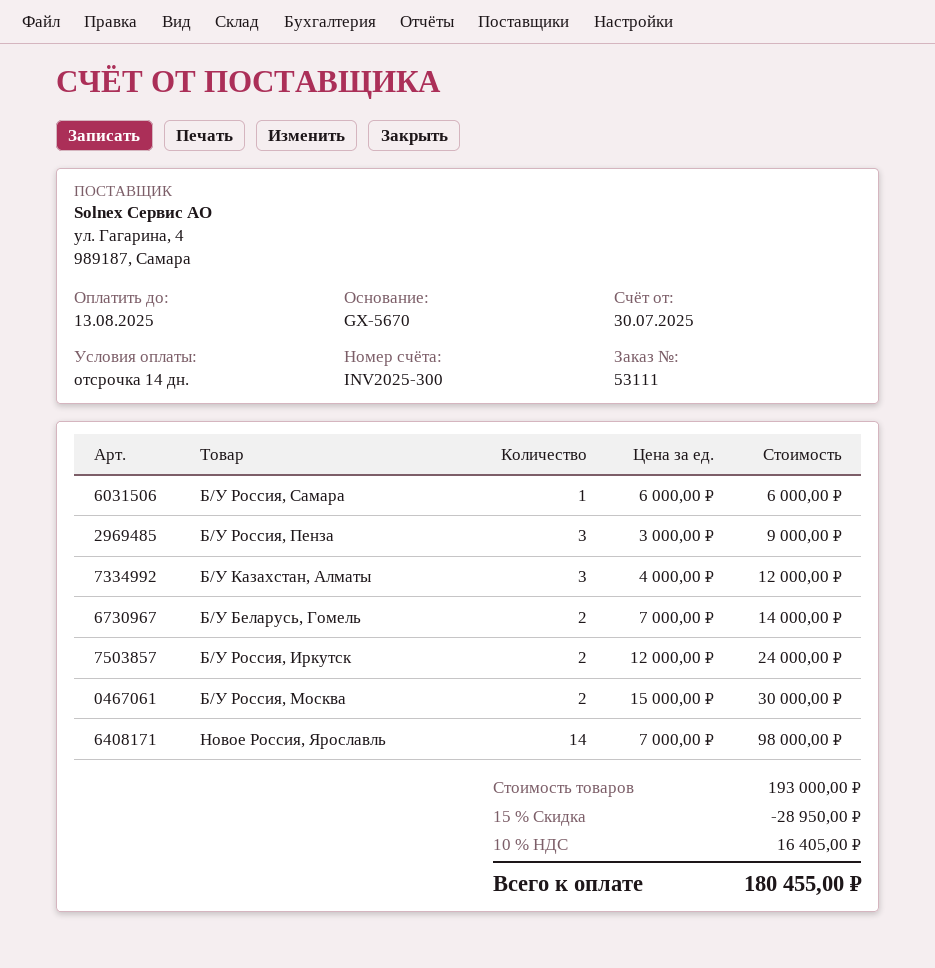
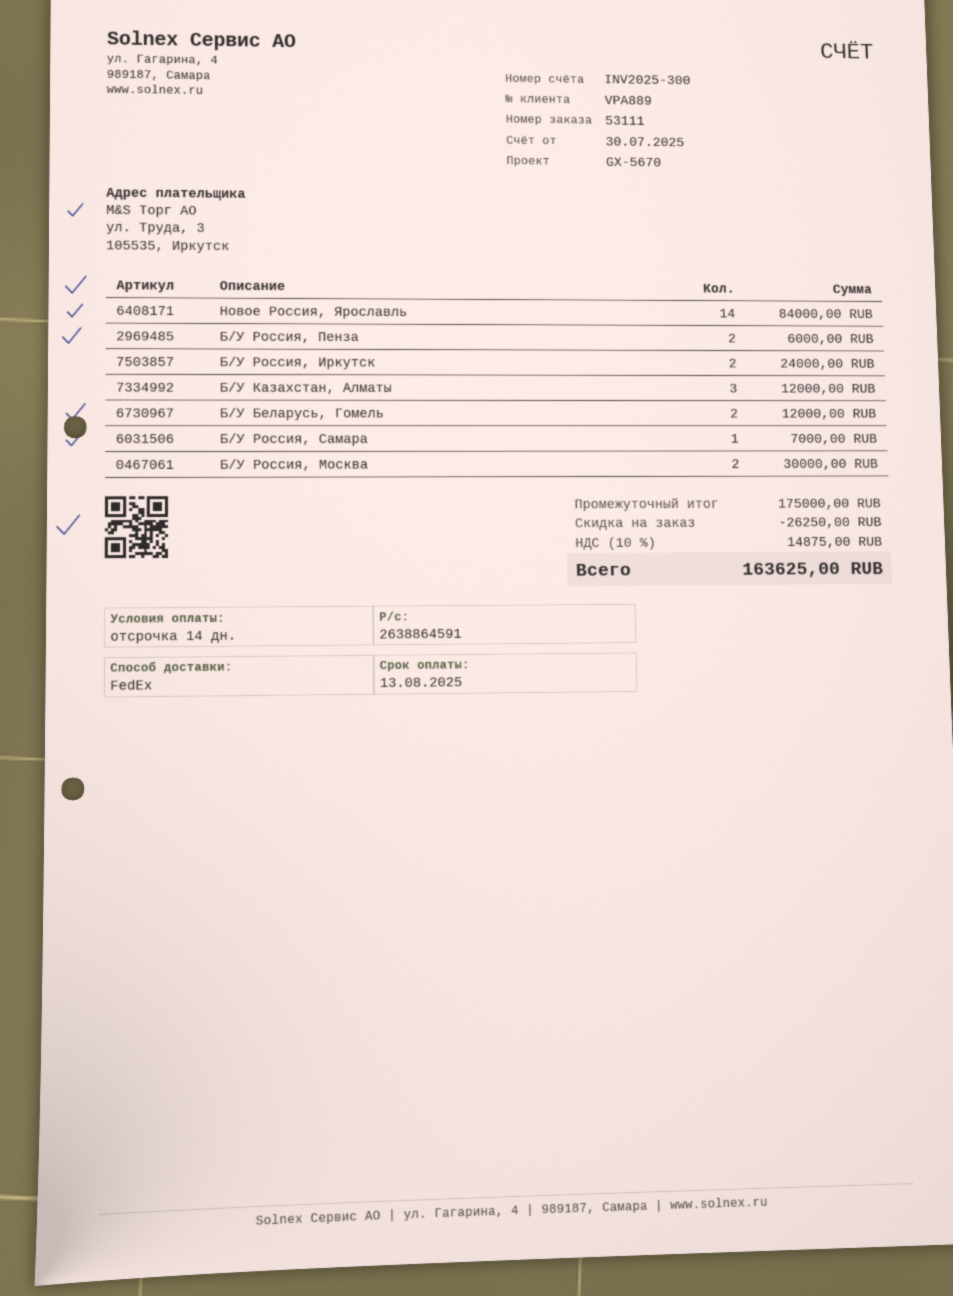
Б/У Россия, Самара: 1 for 6000.00 -> 1 for 7000.00
Б/У Россия, Пенза: 3 for 9000.00 -> 2 for 6000.00
Б/У Беларусь, Гомель: 2 for 14000.00 -> 2 for 12000.00
Новое Россия, Ярославль: 14 for 98000.00 -> 14 for 84000.00
subtotal: 193000.00 -> 175000.00
discount: 28950.00 -> 26250.00
tax: 10% = 16405.00 -> 10% = 14875.00
total: 180455.00 -> 163625.00

